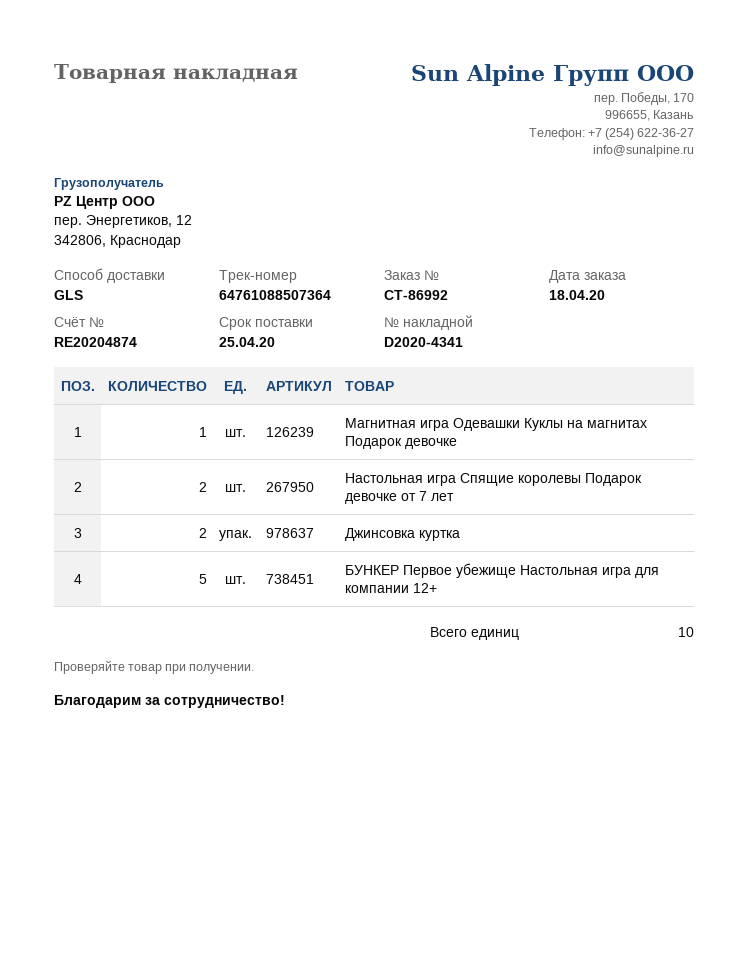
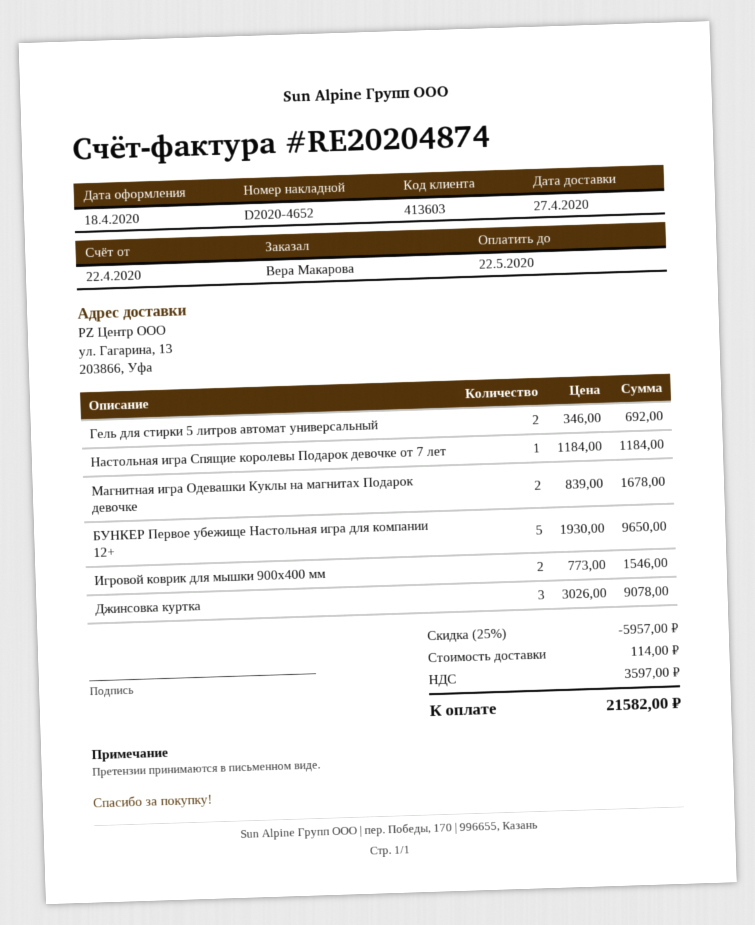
delivery note number: D2020-4341 -> D2020-4652
delivery date: 2020-04-25 -> 2020-04-27
ship to: пер. Энергетиков, 12, 342806, Краснодар -> ул. Гагарина, 13, 203866, Уфа
Магнитная игра Одевашки Куклы на магнитах Подарок девочке: 1 -> 2
Настольная игра Спящие королевы Подарок девочке от 7 лет: 2 -> 1
Джинсовка куртка: 2 -> 3
Гель для стирки 5 литров автомат универсальный: none -> 2
Игровой коврик для мышки 900х400 мм: none -> 2

